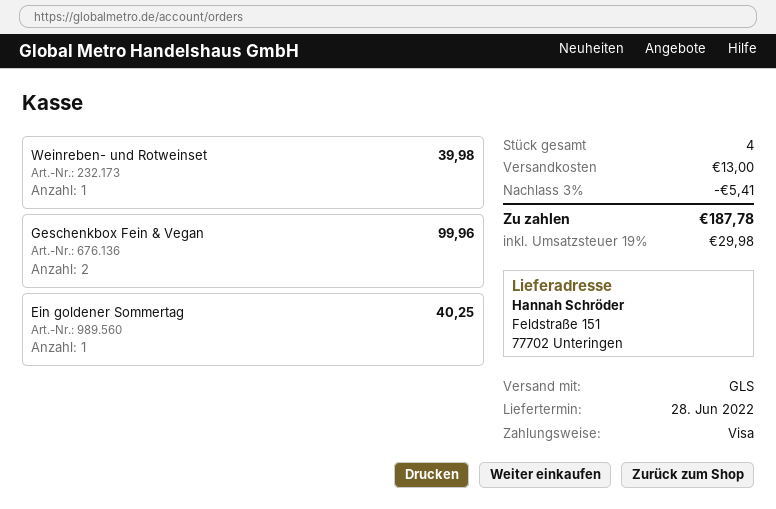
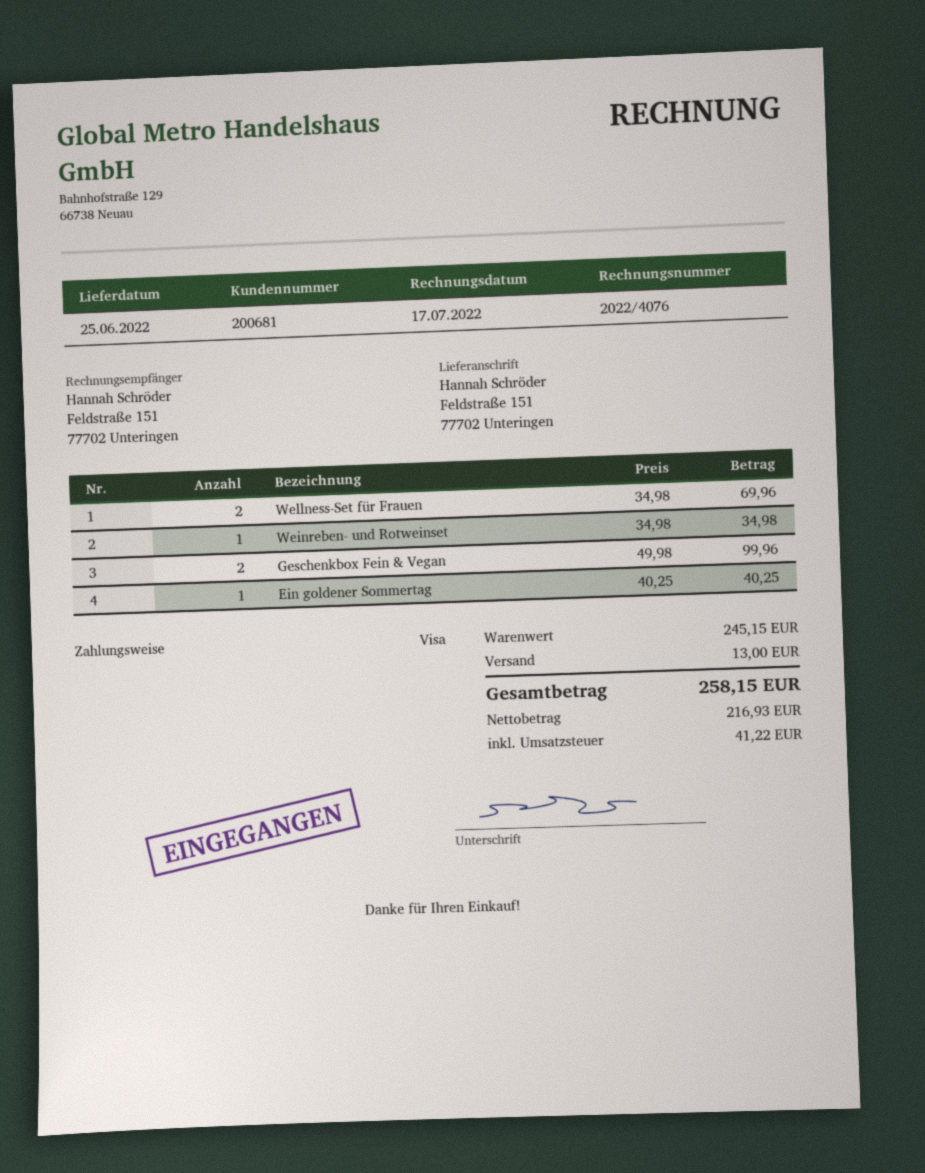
delivery date: 2022-06-28 -> 2022-06-25
Weinreben- und Rotweinset: 1 for 39.98 -> 1 for 34.98
Wellness-Set für Frauen: none -> 2 for 69.96
discount: 3% = 5.41 -> none
tax: 29.98 -> 41.22
total: 187.78 -> 258.15

